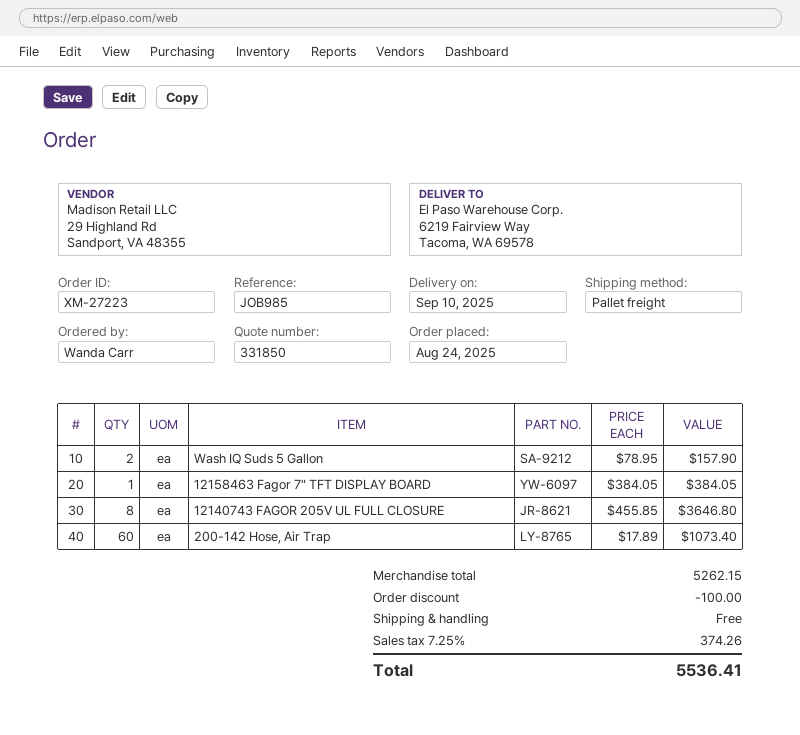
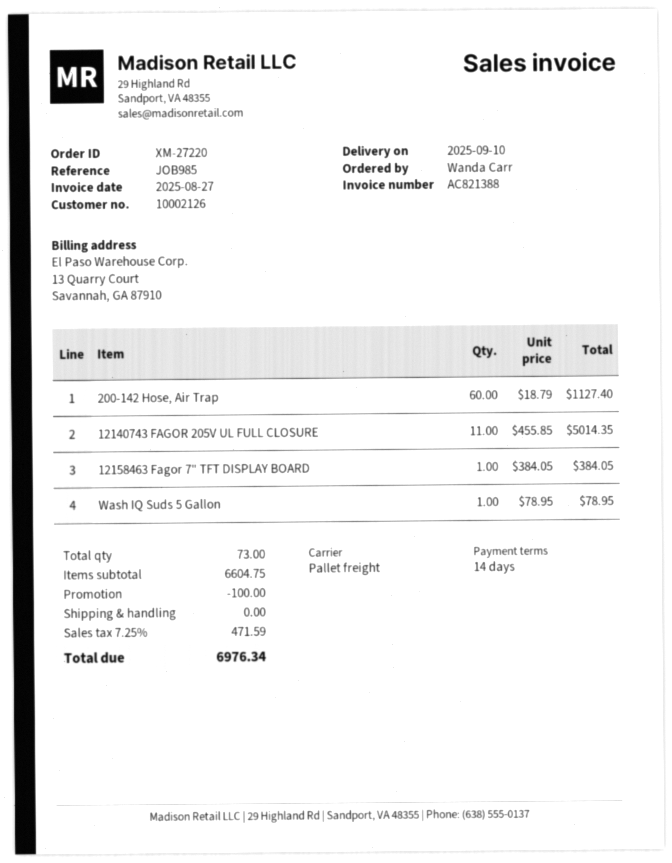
order number: XM-27223 -> XM-27220
Wash IQ Suds 5 Gallon: 2 x 78.95 = 157.90 -> 1 x 78.95 = 78.95
12140743 FAGOR 205V UL FULL CLOSURE: 8 x 455.85 = 3646.80 -> 11 x 455.85 = 5014.35
200-142 Hose, Air Trap: 60 x 17.89 = 1073.40 -> 60 x 18.79 = 1127.40
subtotal: 5262.15 -> 6604.75
tax: 7.25% = 374.26 -> 7.25% = 471.59
total: 5536.41 -> 6976.34

